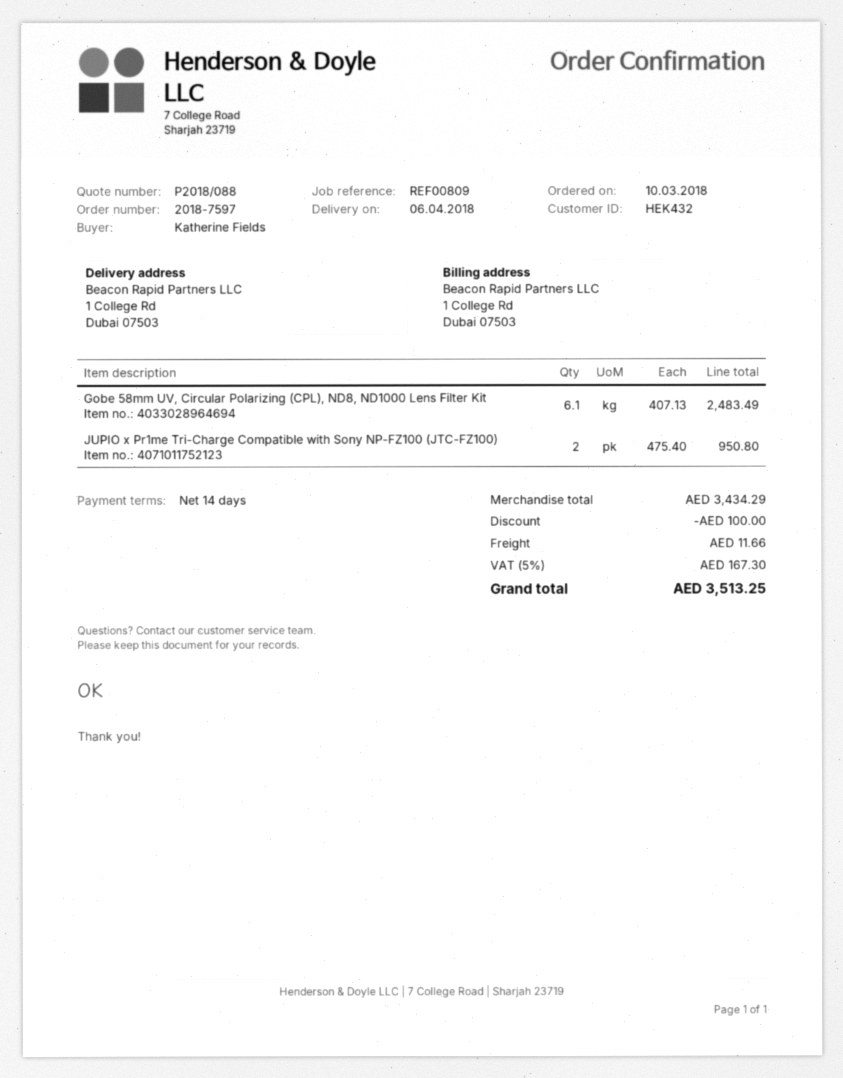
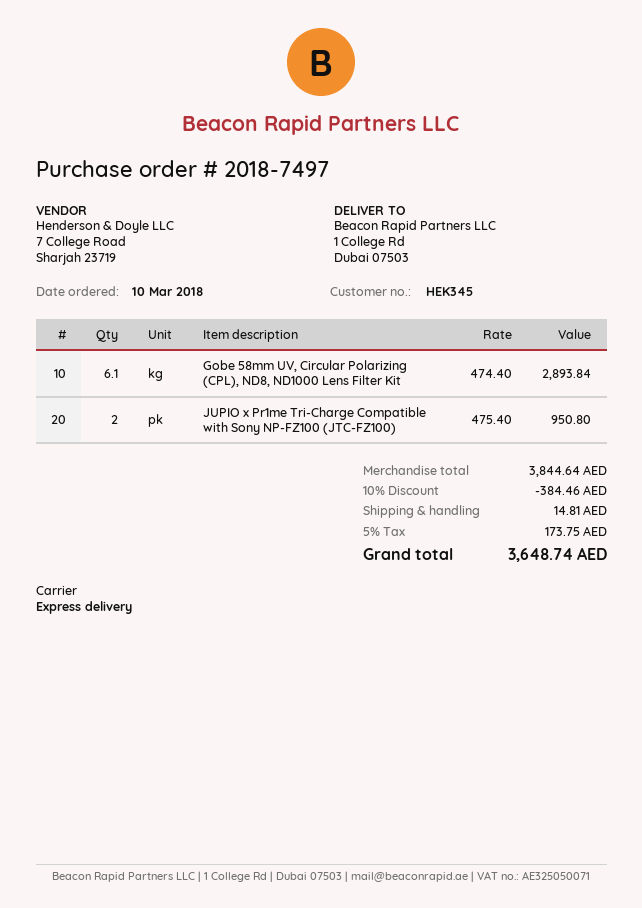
order number: 2018-7597 -> 2018-7497
customer number: HEK432 -> HEK345
Gobe 58mm UV, Circular Polarizing (CPL), ND8, ND1000 Lens Filter Kit: 6.1 x 407.13 = 2483.49 -> 6.1 x 474.40 = 2893.84
subtotal: 3434.29 -> 3844.64
discount: 100.00 -> 384.46
shipping: 11.66 -> 14.81
tax: 5% = 167.30 -> 5% = 173.75
total: 3513.25 -> 3648.74

